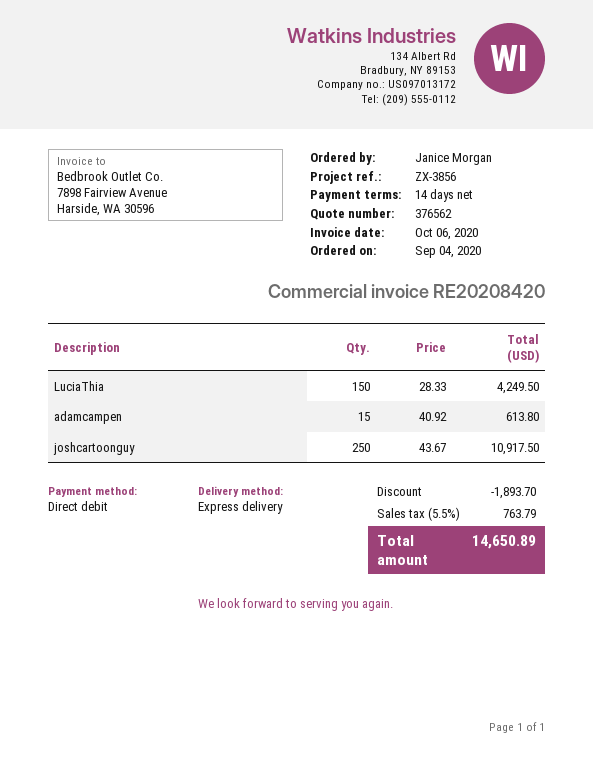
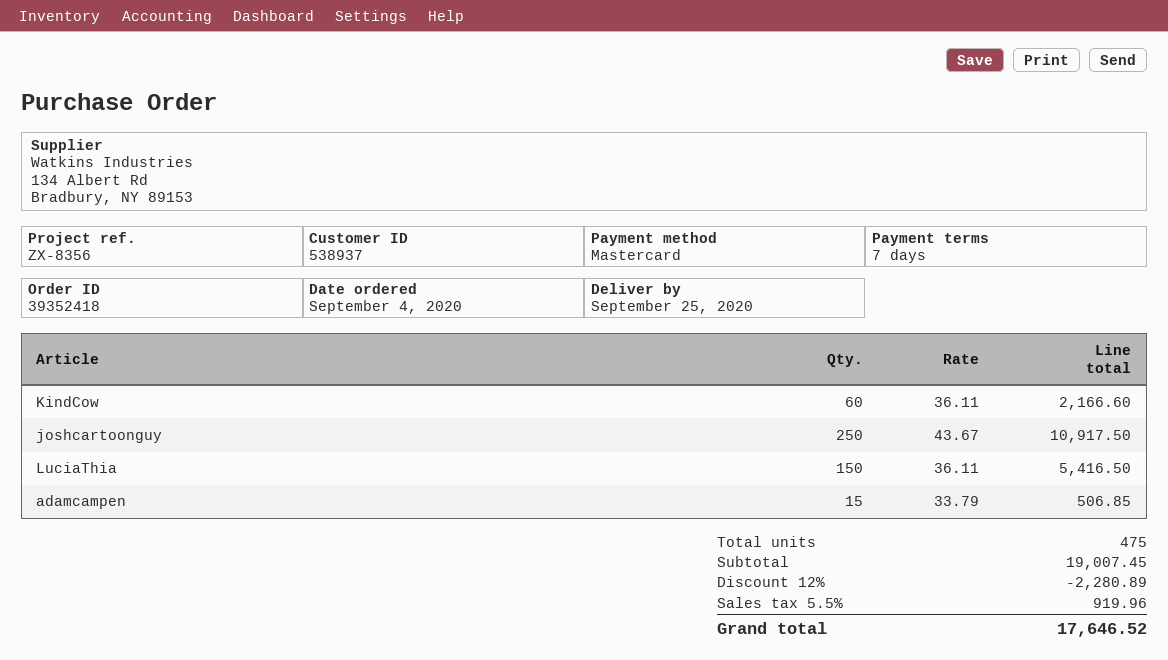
payment terms: 14 days -> 7 days
reference: ZX-3856 -> ZX-8356
payment method: direct debit -> Mastercard
LuciaThia: 150 x 28.33 = 4249.50 -> 150 x 36.11 = 5416.50
adamcampen: 15 x 40.92 = 613.80 -> 15 x 33.79 = 506.85
KindCow: none -> 60 x 36.11 = 2166.60
discount: 1893.70 -> 2280.89
tax: 5.5% = 763.79 -> 5.5% = 919.96
total: 14650.89 -> 17646.52

